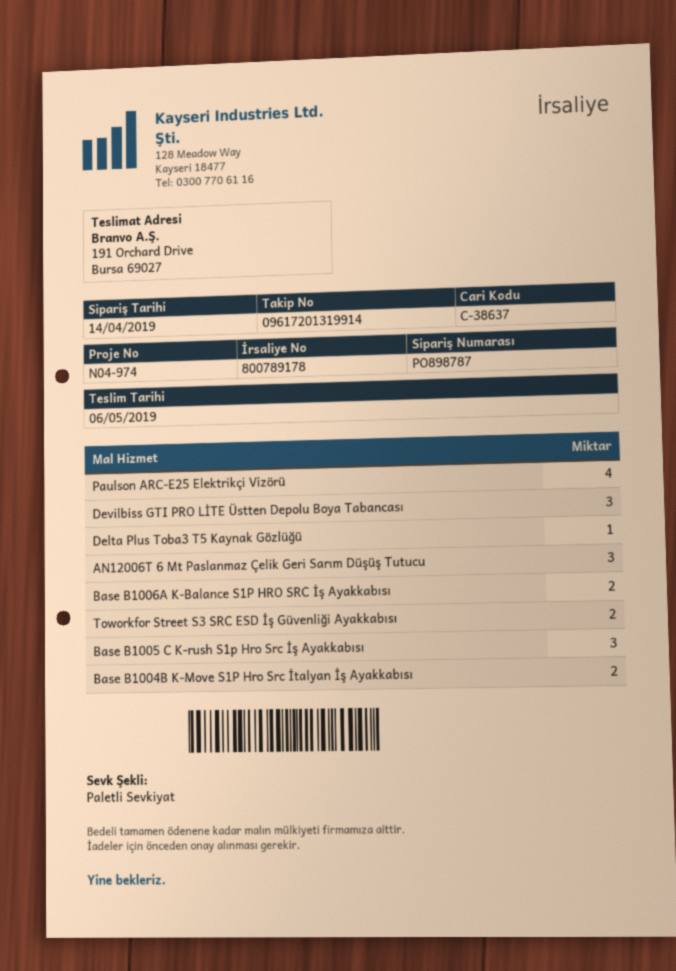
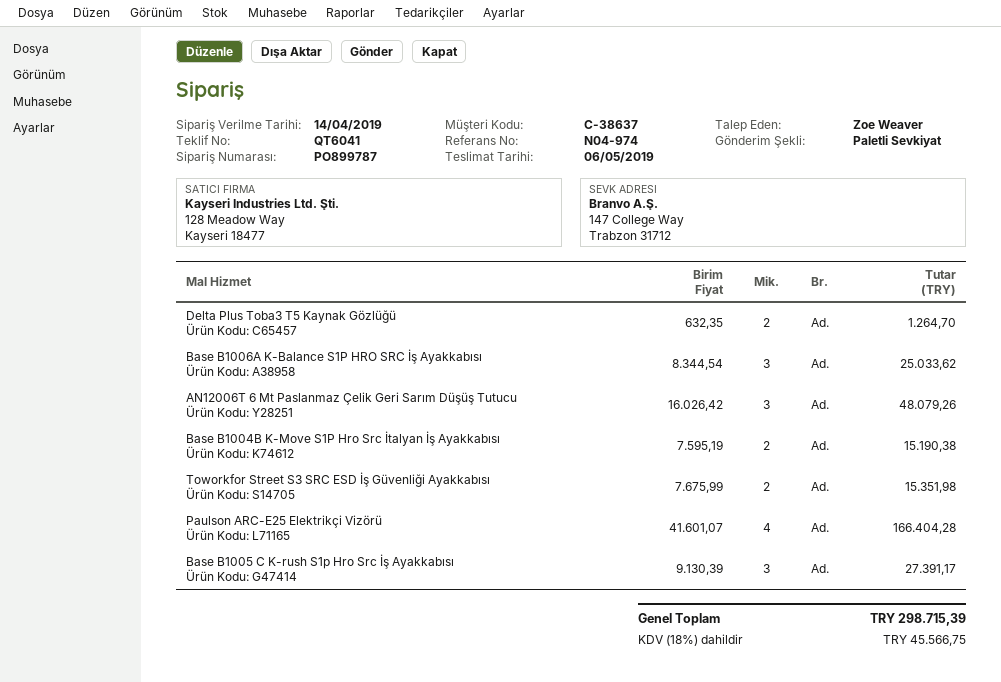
order number: PO898787 -> PO899787
ship to: 191 Orchard Drive, Bursa 69027 -> 147 College Way, Trabzon 31712
Devilbiss GTI PRO LİTE Üstten Depolu Boya Tabancası: 3 -> none
Delta Plus Toba3 T5 Kaynak Gözlüğü: 1 -> 2
Base B1006A K-Balance S1P HRO SRC İş Ayakkabısı: 2 -> 3

